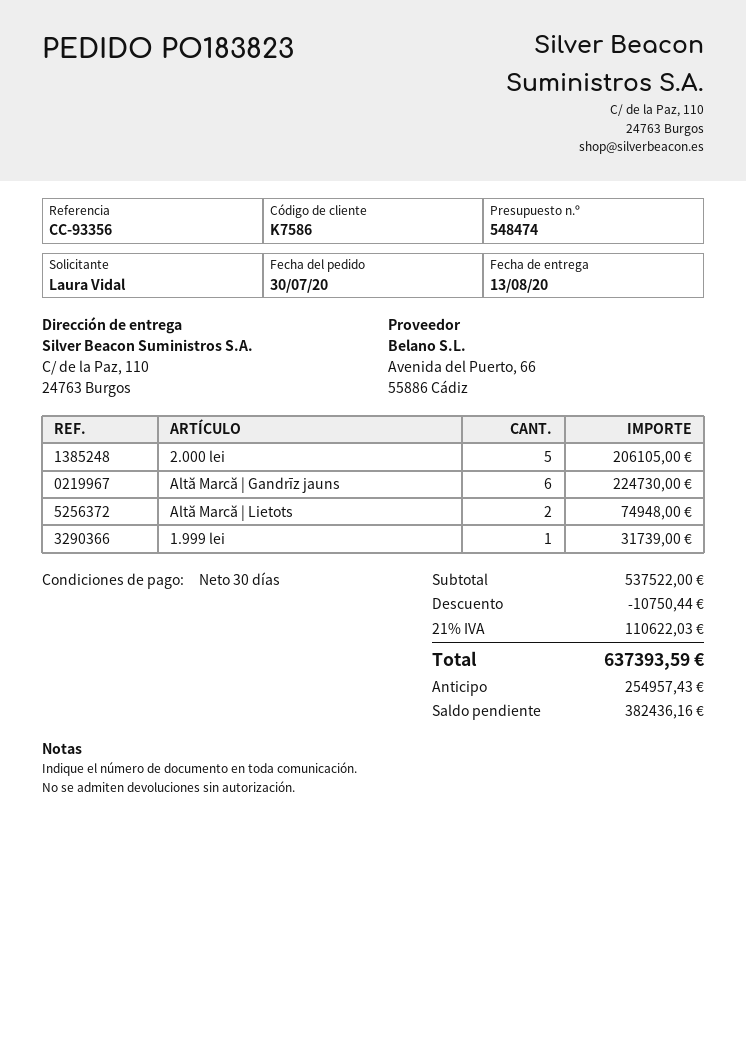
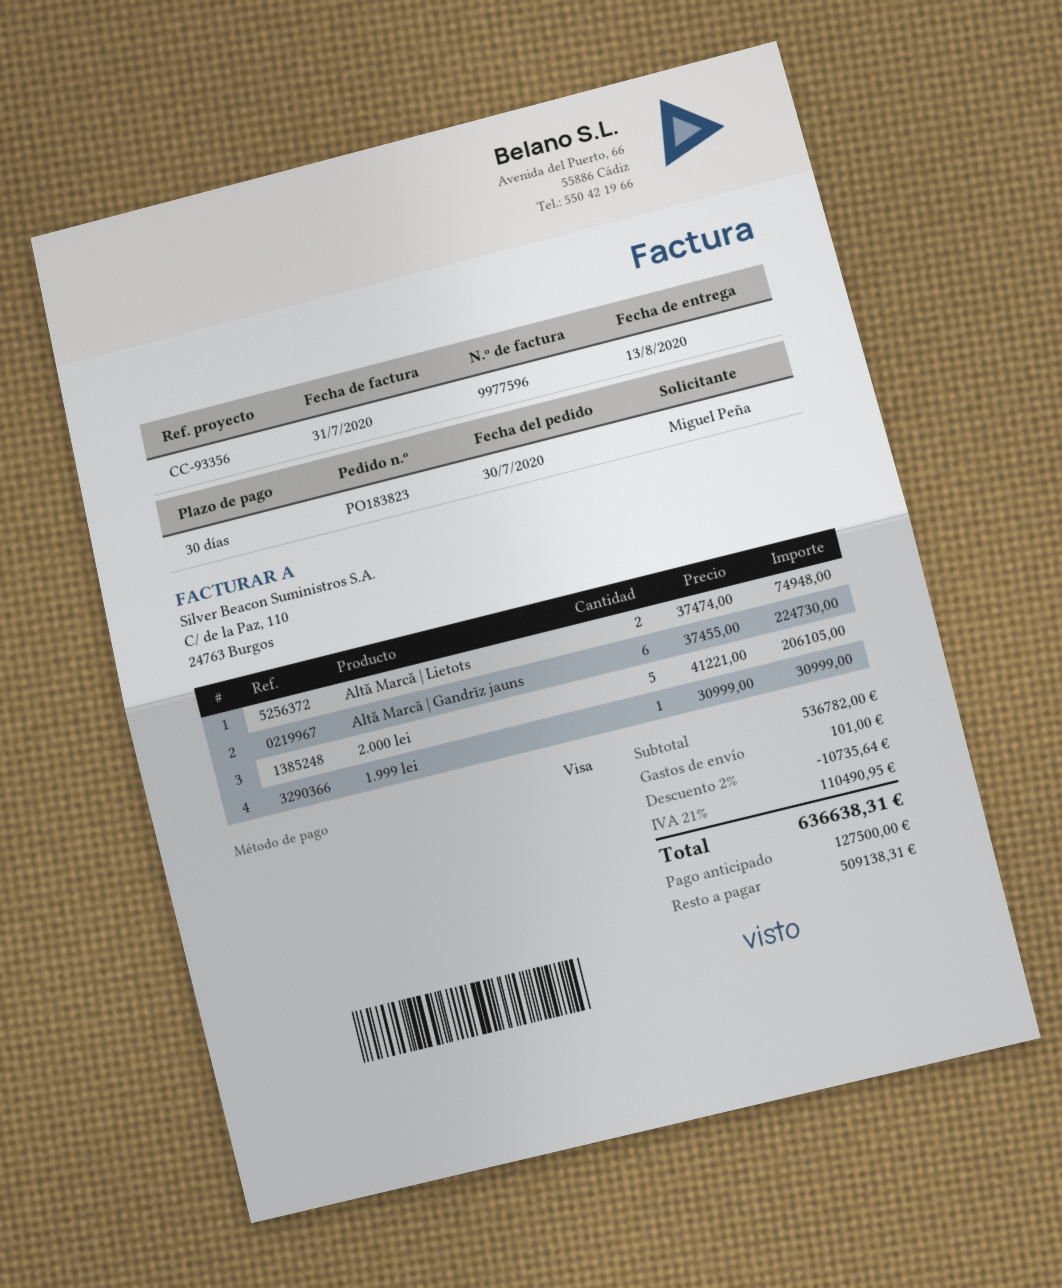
ordered by: Laura Vidal -> Miguel Peña
1.999 lei: 1 for 31739.00 -> 1 for 30999.00
subtotal: 537522.00 -> 536782.00
discount: 10750.44 -> 10735.64
shipping: none -> 101.00
tax: 21% = 110622.03 -> 21% = 110490.95
total: 637393.59 -> 636638.31
deposit: 254957.43 -> 127500.00
balance: 382436.16 -> 509138.31

